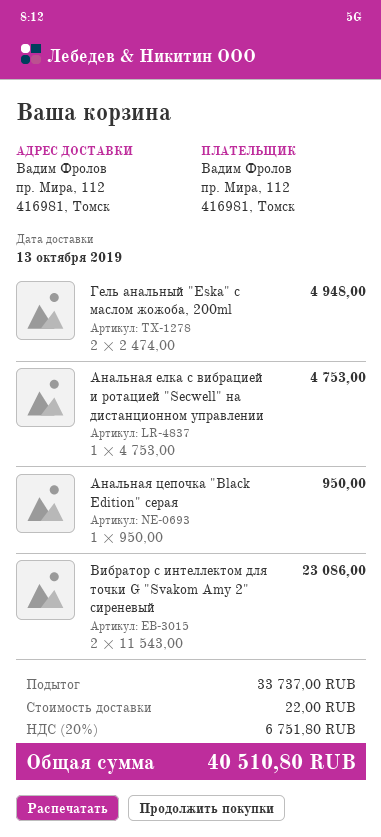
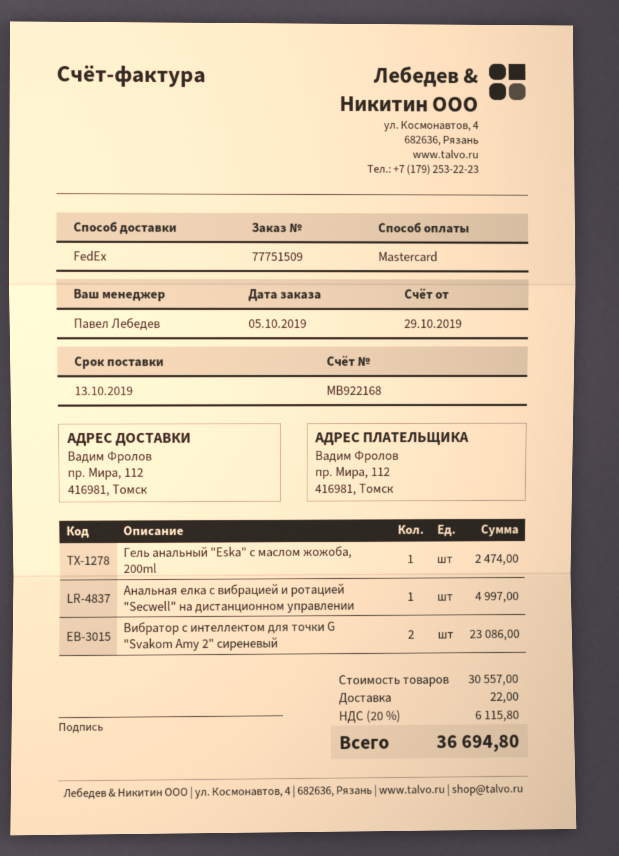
Гель анальный "Eska" с маслом жожоба, 200ml: 2 for 4948.00 -> 1 for 2474.00
Анальная елка с вибрацией и ротацией "Secwell" на дистанционном управлении: 1 for 4753.00 -> 1 for 4997.00
Анальная цепочка "Black Edition" серая: 1 for 950.00 -> none
subtotal: 33737.00 -> 30557.00
tax: 20% = 6751.80 -> 20% = 6115.80
total: 40510.80 -> 36694.80

